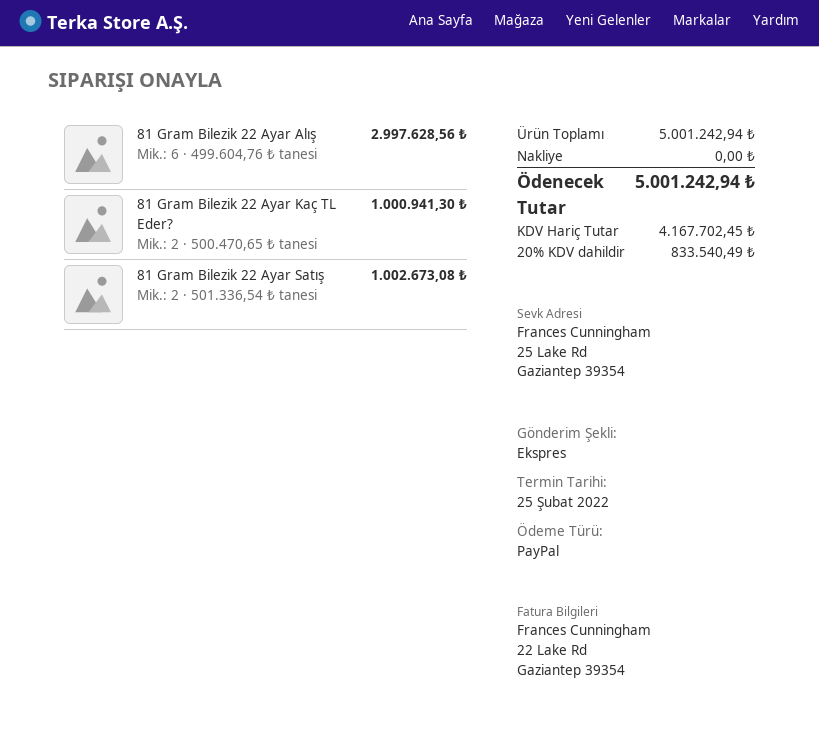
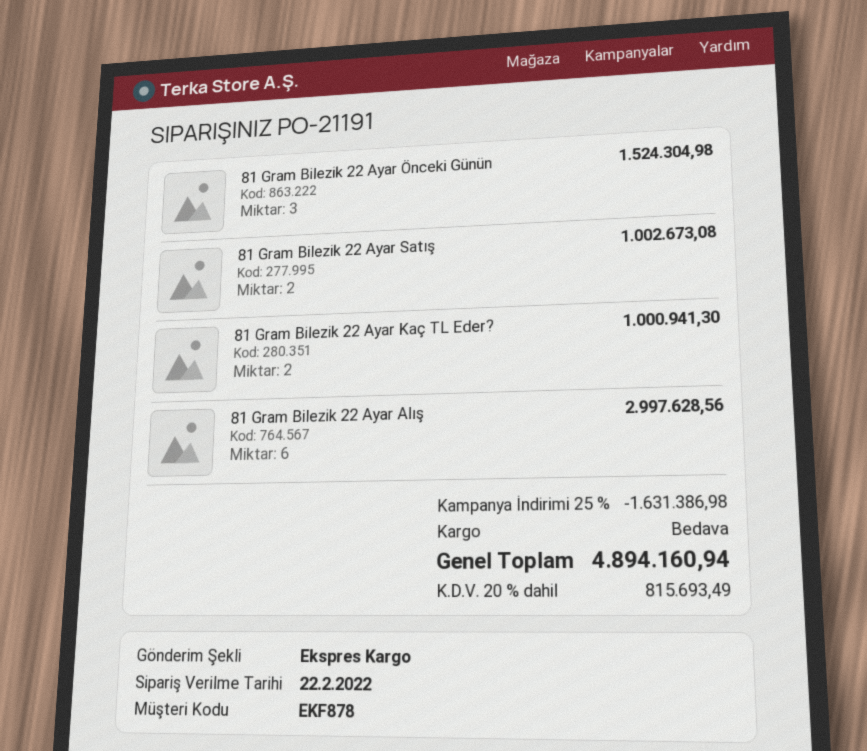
81 Gram Bilezik 22 Ayar Önceki Günün: none -> 3 for 1524304.98
discount: none -> 25% = 1631386.98
tax: 20% = 833540.49 -> 20% = 815693.49
total: 5001242.94 -> 4894160.94

